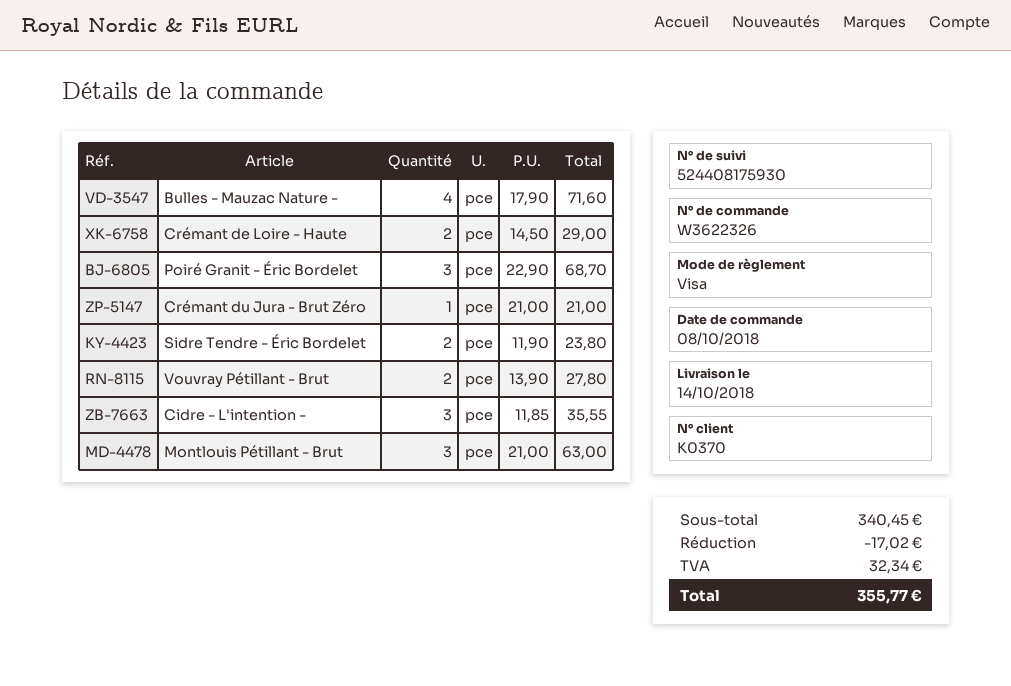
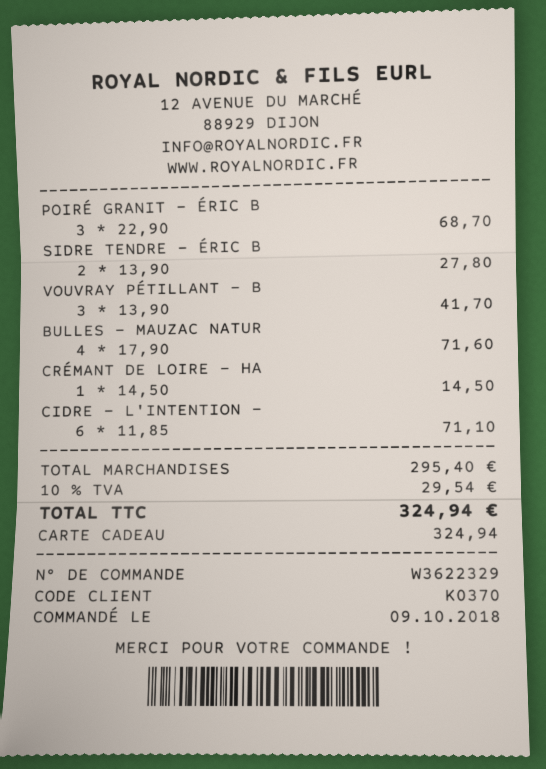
order number: W3622326 -> W3622329
order date: 2018-10-08 -> 2018-10-09
payment method: Visa -> gift card
Crémant de Loire - Haute: 2 x 14.50 = 29.00 -> 1 x 14.50 = 14.50
Crémant du Jura - Brut Zéro: 1 x 21.00 = 21.00 -> none
Sidre Tendre - Éric Bordelet: 2 x 11.90 = 23.80 -> 2 x 13.90 = 27.80
Vouvray Pétillant - Brut: 2 x 13.90 = 27.80 -> 3 x 13.90 = 41.70
Cidre - L'intention -: 3 x 11.85 = 35.55 -> 6 x 11.85 = 71.10
Montlouis Pétillant - Brut: 3 x 21.00 = 63.00 -> none
subtotal: 340.45 -> 295.40
discount: 17.02 -> none
tax: 32.34 -> 29.54
total: 355.77 -> 324.94

